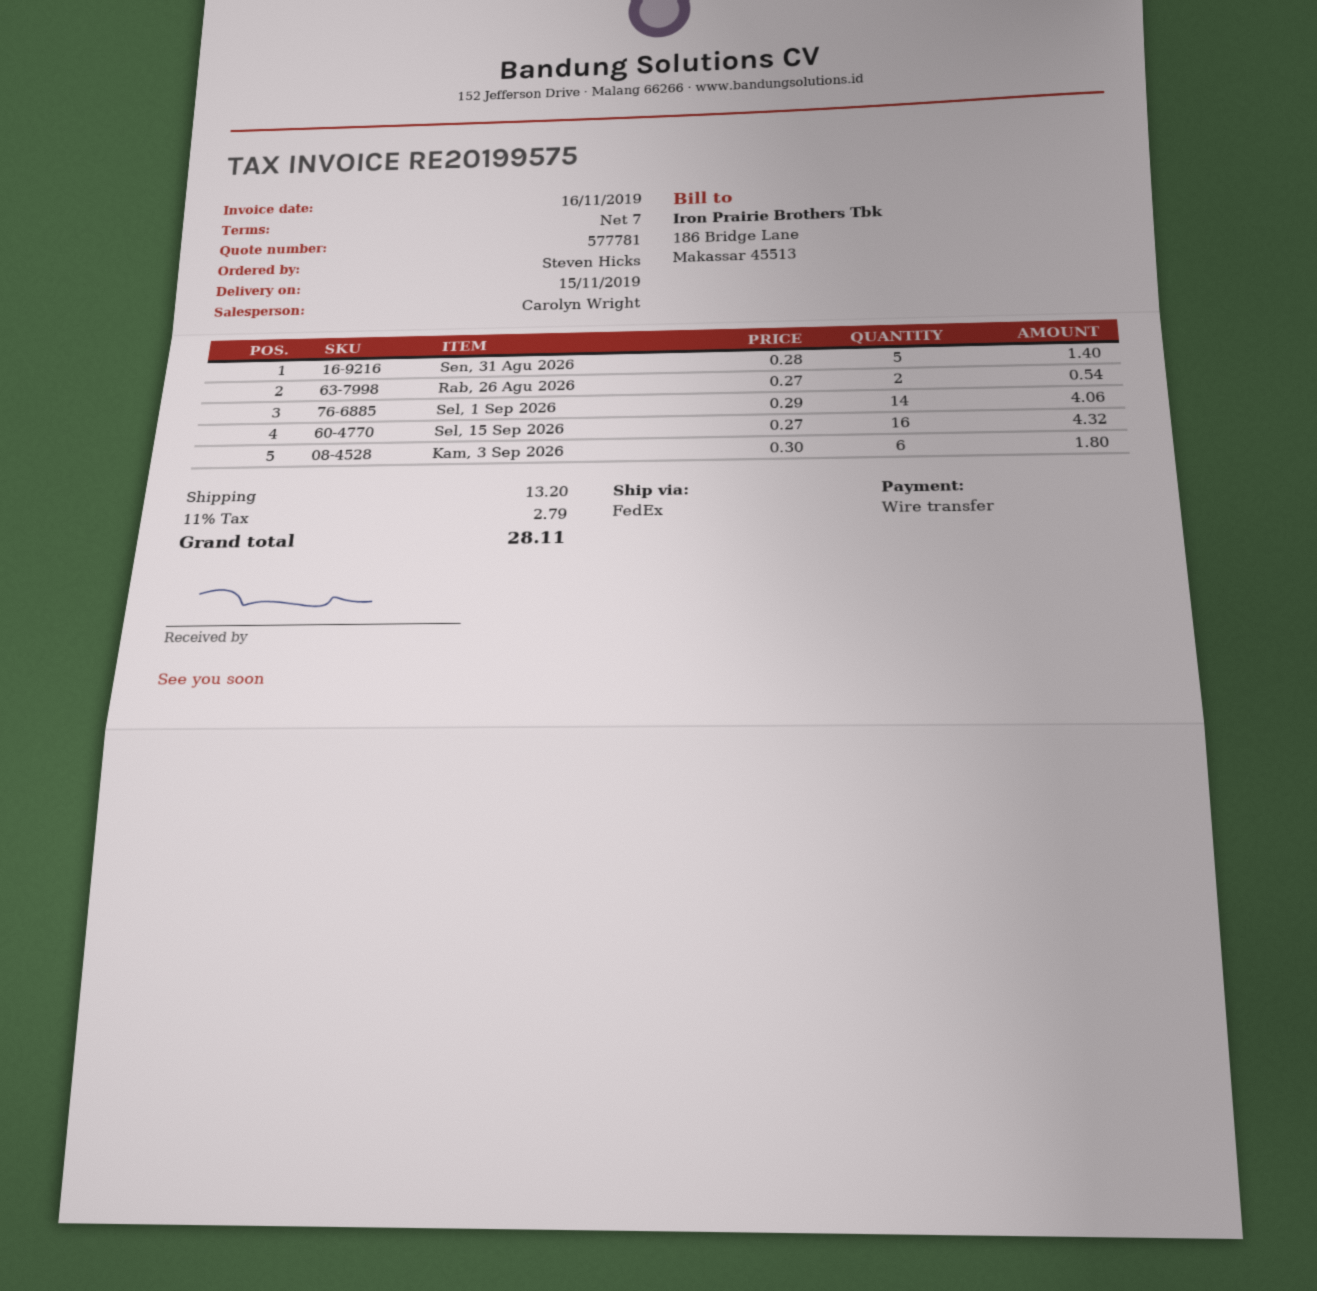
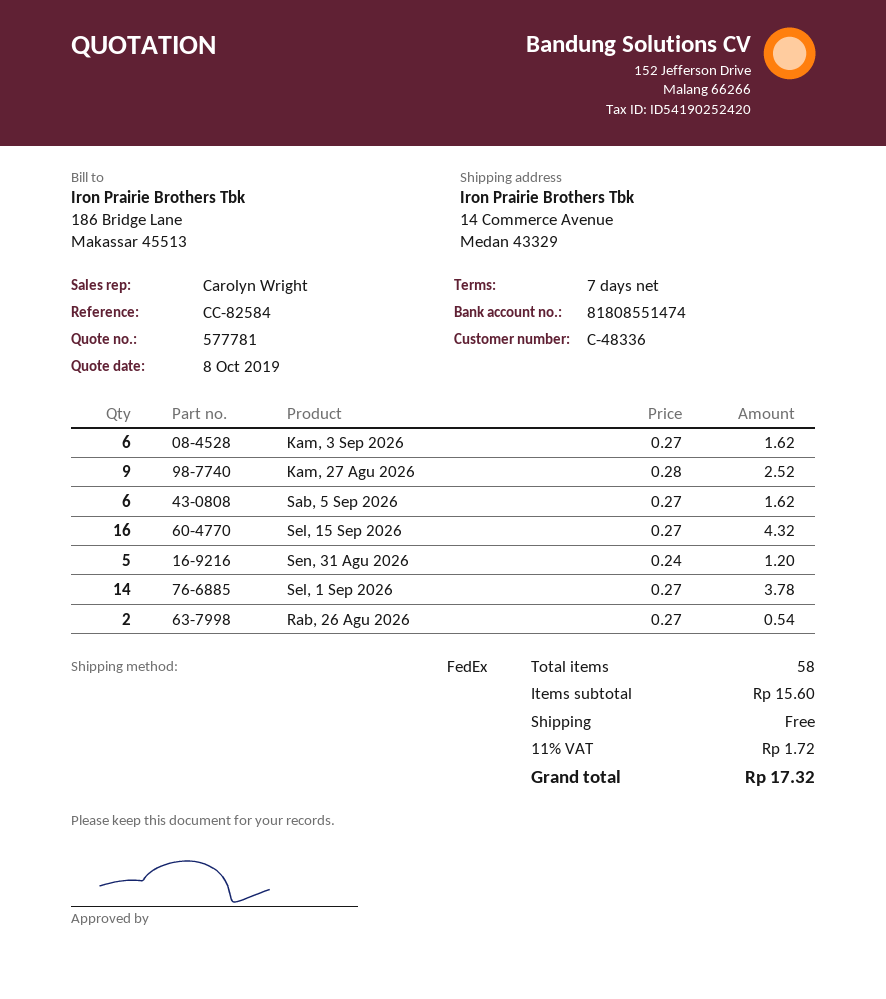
Sen, 31 Agu 2026: 5 x 0.28 = 1.40 -> 5 x 0.24 = 1.20
Sel, 1 Sep 2026: 14 x 0.29 = 4.06 -> 14 x 0.27 = 3.78
Kam, 3 Sep 2026: 6 x 0.30 = 1.80 -> 6 x 0.27 = 1.62
Kam, 27 Agu 2026: none -> 9 x 0.28 = 2.52
Sab, 5 Sep 2026: none -> 6 x 0.27 = 1.62
shipping: 13.20 -> 0.00
tax: 11% = 2.79 -> 11% = 1.72
total: 28.11 -> 17.32

